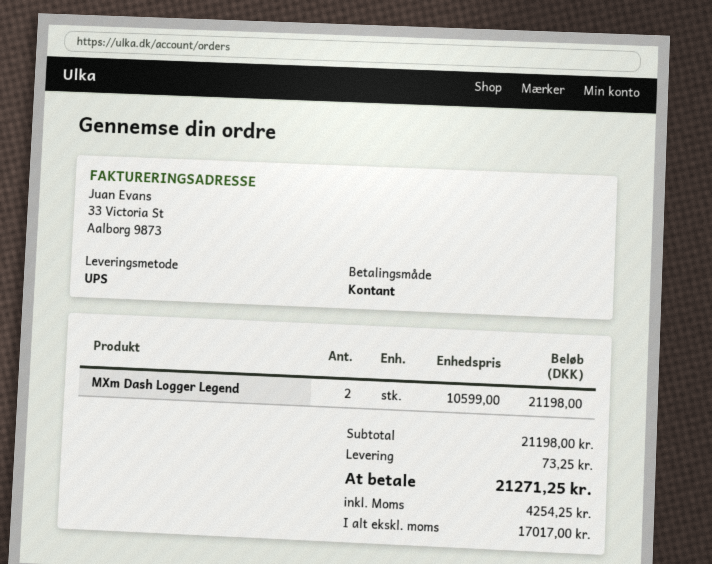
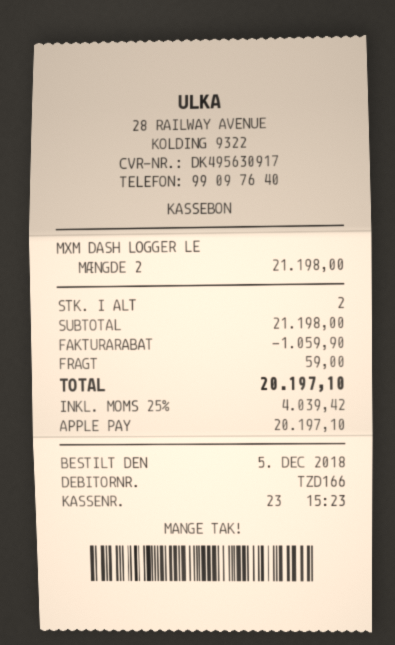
payment method: cash -> Apple Pay
discount: none -> 1059.90
shipping: 73.25 -> 59.00
tax: 4254.25 -> 4039.42
total: 21271.25 -> 20197.10

